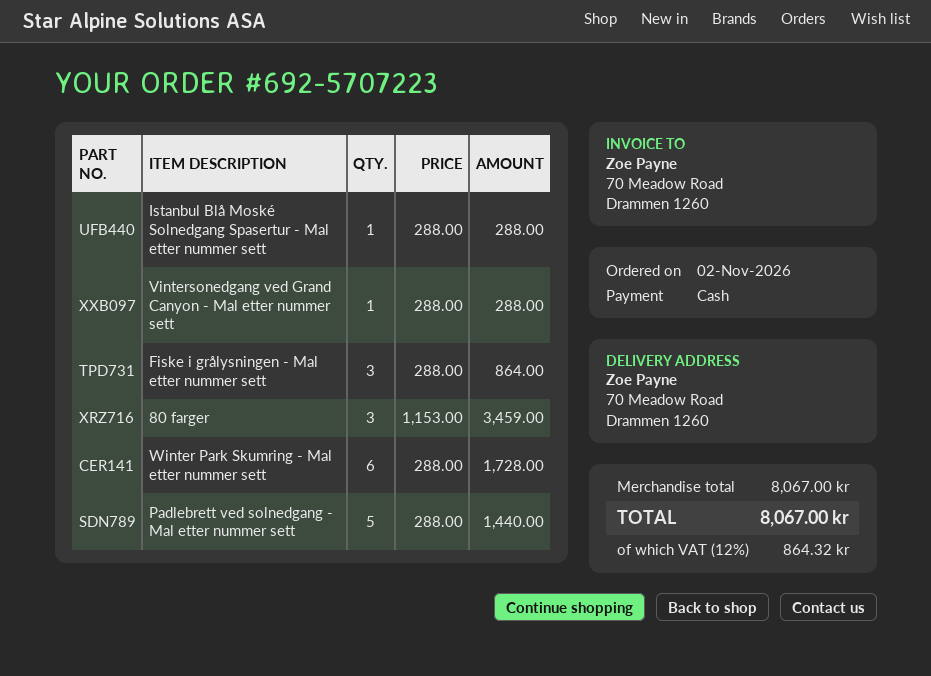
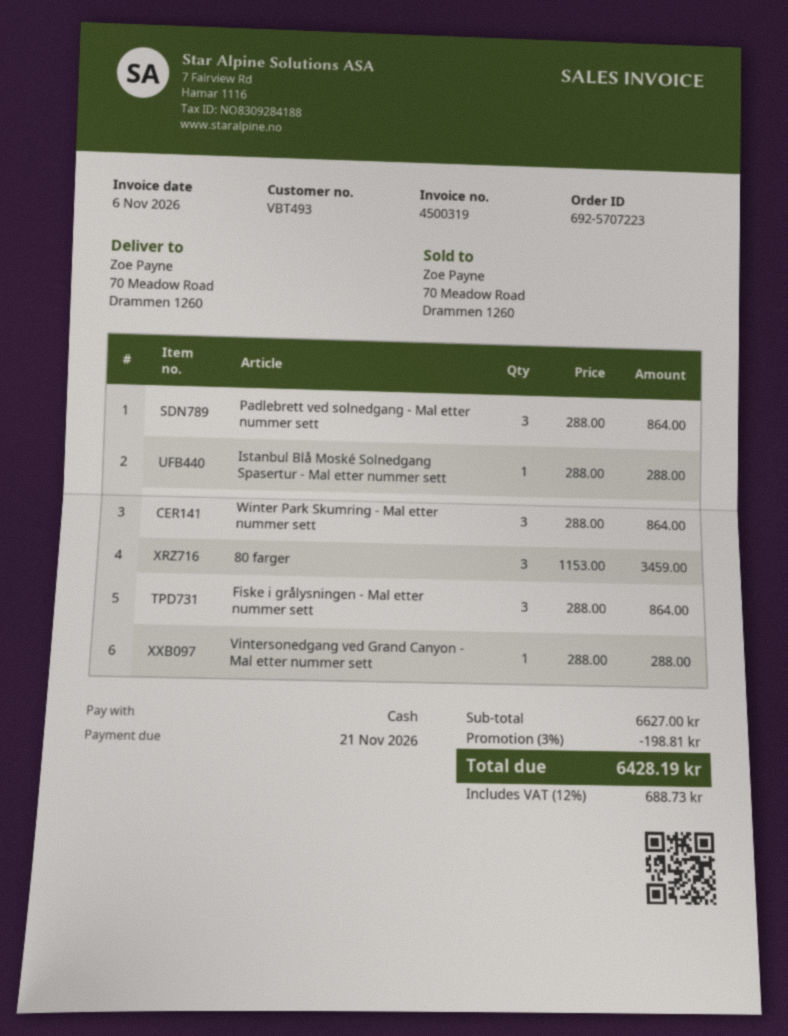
Winter Park Skumring - Mal etter nummer sett: 6 x 288.00 = 1728.00 -> 3 x 288.00 = 864.00
Padlebrett ved solnedgang - Mal etter nummer sett: 5 x 288.00 = 1440.00 -> 3 x 288.00 = 864.00
subtotal: 8067.00 -> 6627.00
discount: none -> 3% = 198.81
tax: 12% = 864.32 -> 12% = 688.73
total: 8067.00 -> 6428.19

